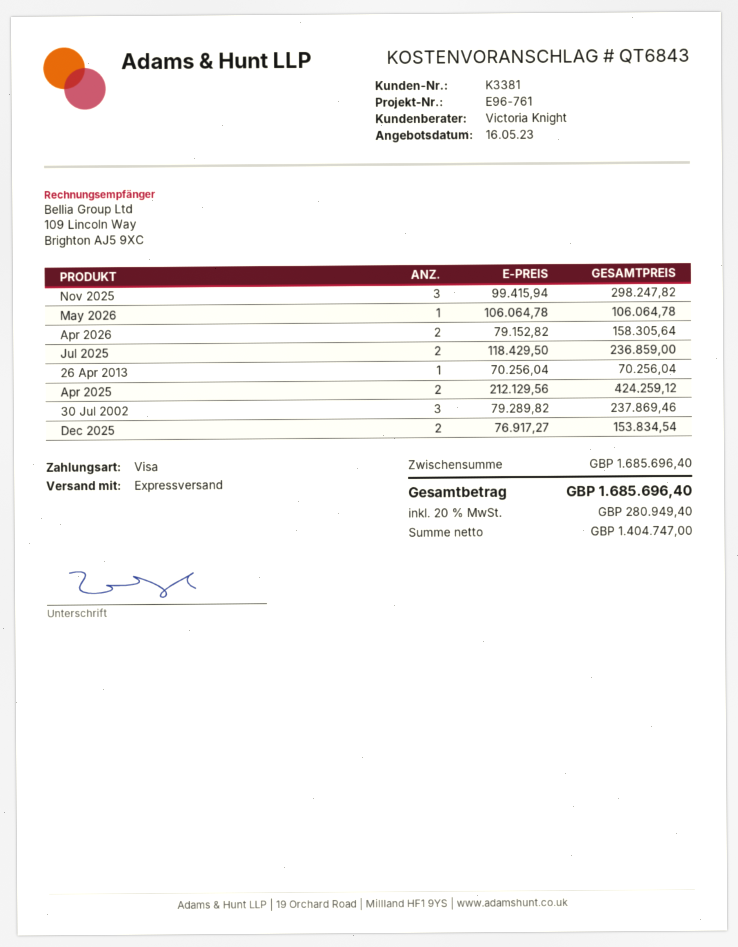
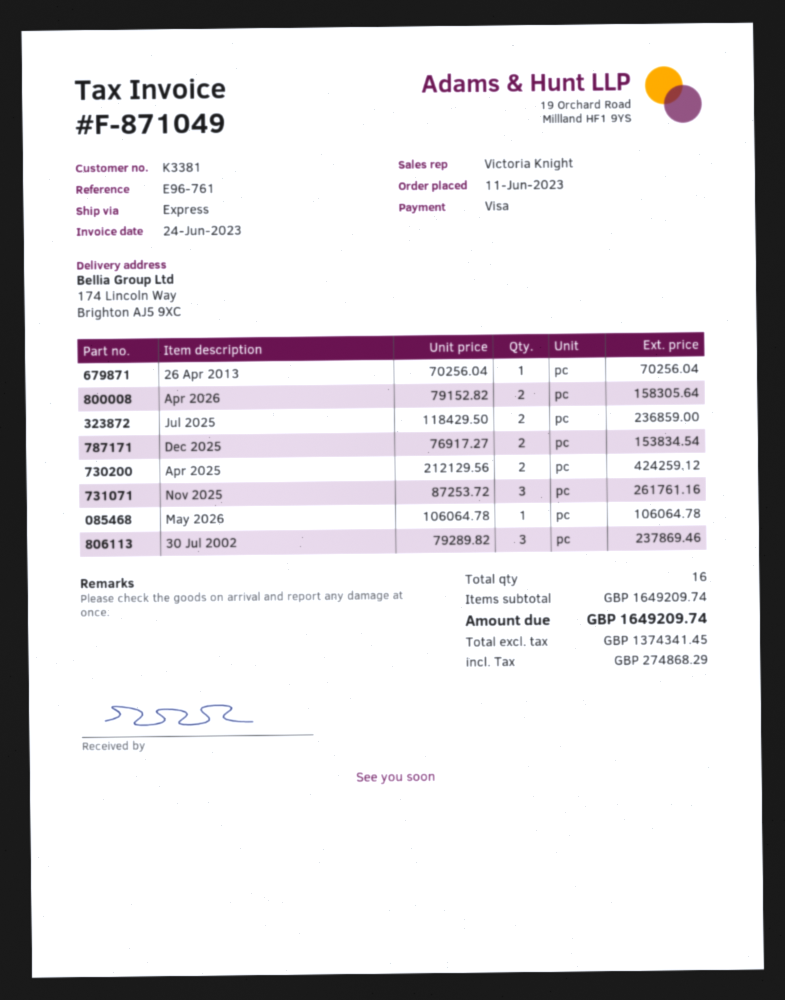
Nov 2025: 3 x 99415.94 = 298247.82 -> 3 x 87253.72 = 261761.16
subtotal: 1685696.40 -> 1649209.74
net: 1404747.00 -> 1374341.45
tax: 280949.40 -> 274868.29
total: 1685696.40 -> 1649209.74

